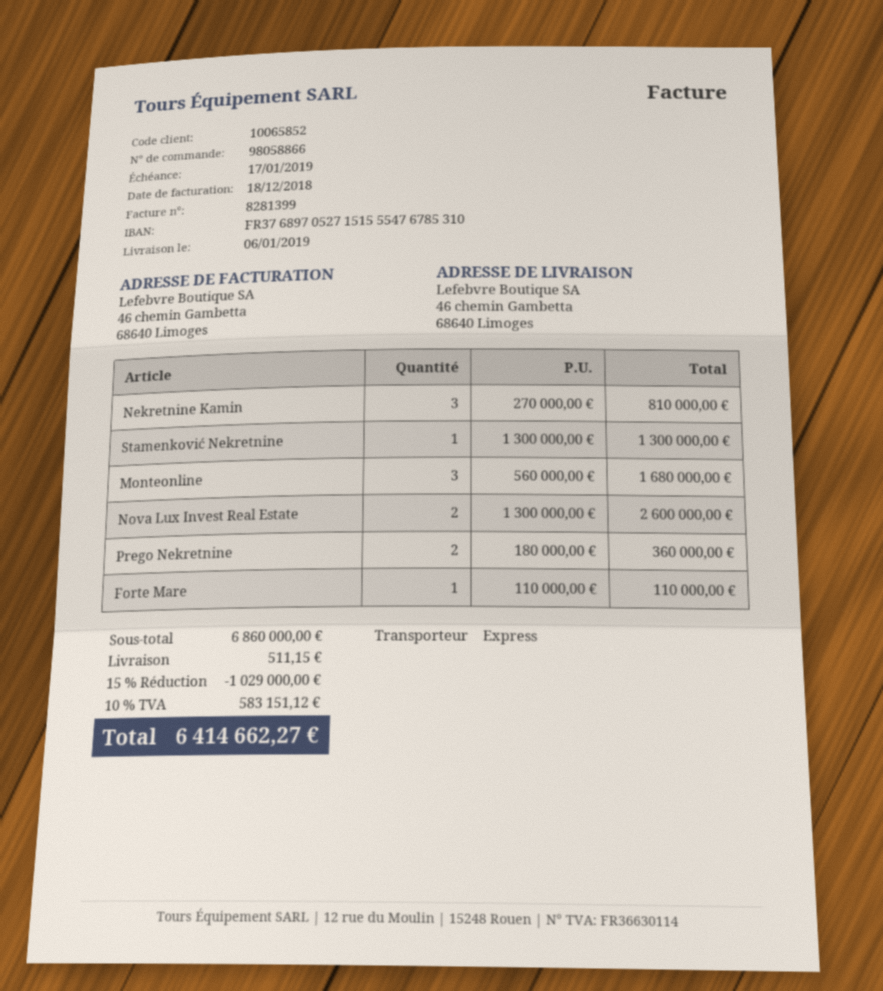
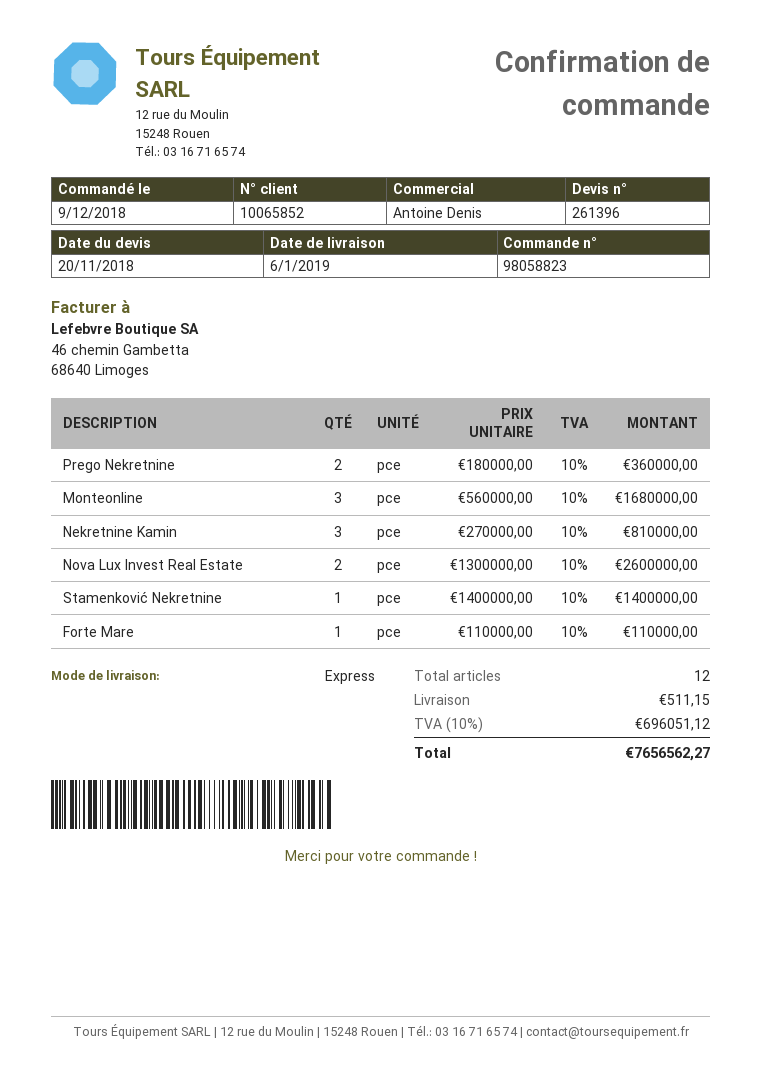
order number: 98058866 -> 98058823
Stamenković Nekretnine: 1 x 1300000.00 = 1300000.00 -> 1 x 1400000.00 = 1400000.00
discount: 15% = 1029000.00 -> none
tax: 10% = 583151.12 -> 10% = 696051.12
total: 6414662.27 -> 7656562.27

